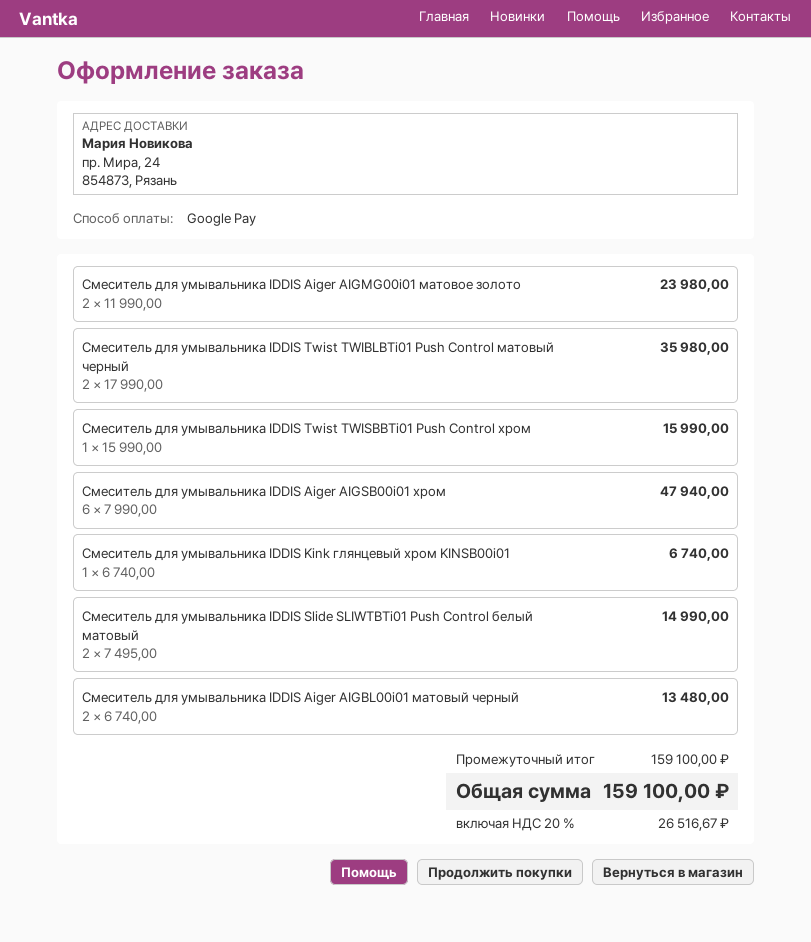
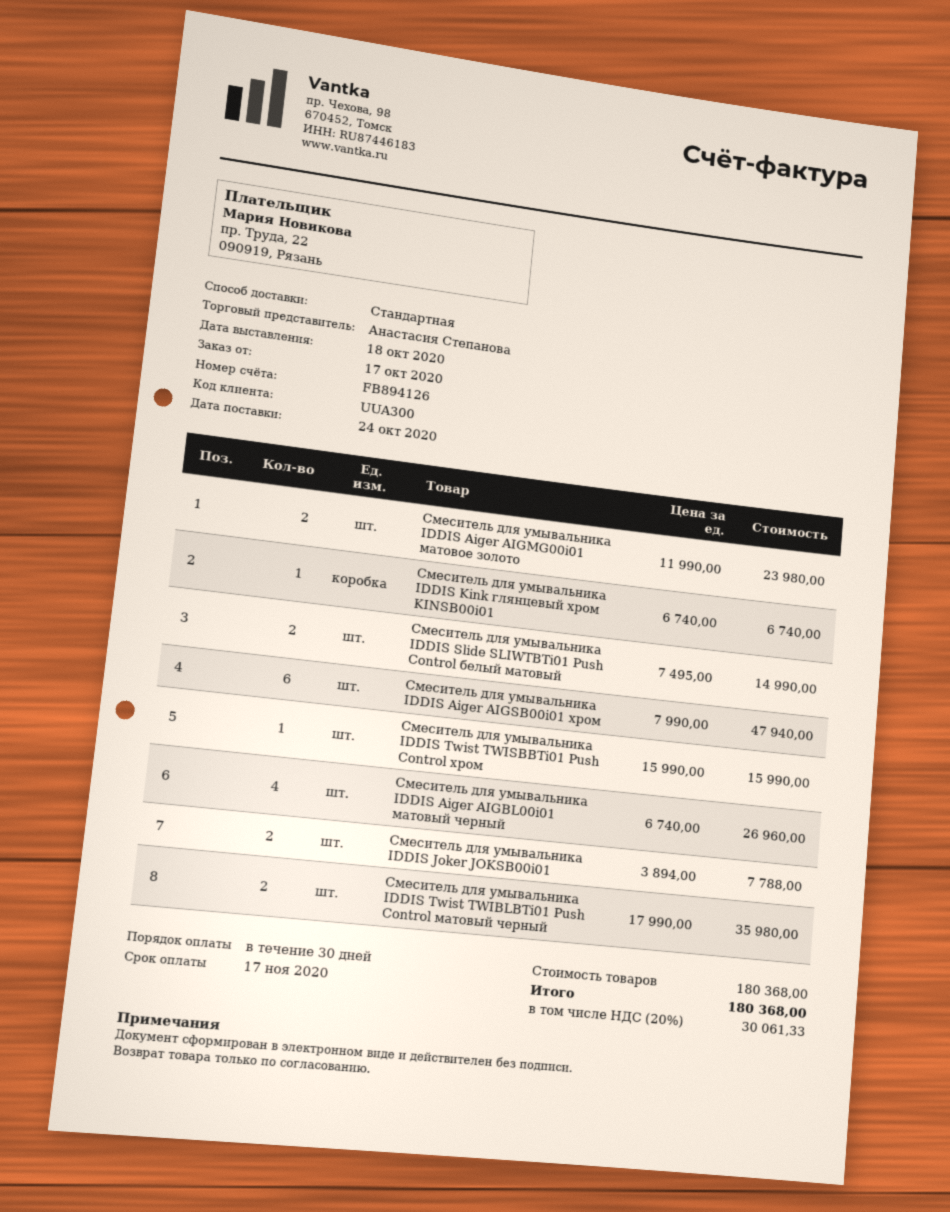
Смеситель для умывальника IDDIS Aiger AIGBL00i01 матовый черный: 2 x 6740.00 = 13480.00 -> 4 x 6740.00 = 26960.00
Смеситель для умывальника IDDIS Joker JOKSB00i01: none -> 2 x 3894.00 = 7788.00
subtotal: 159100.00 -> 180368.00
tax: 20% = 26516.67 -> 20% = 30061.33
total: 159100.00 -> 180368.00

